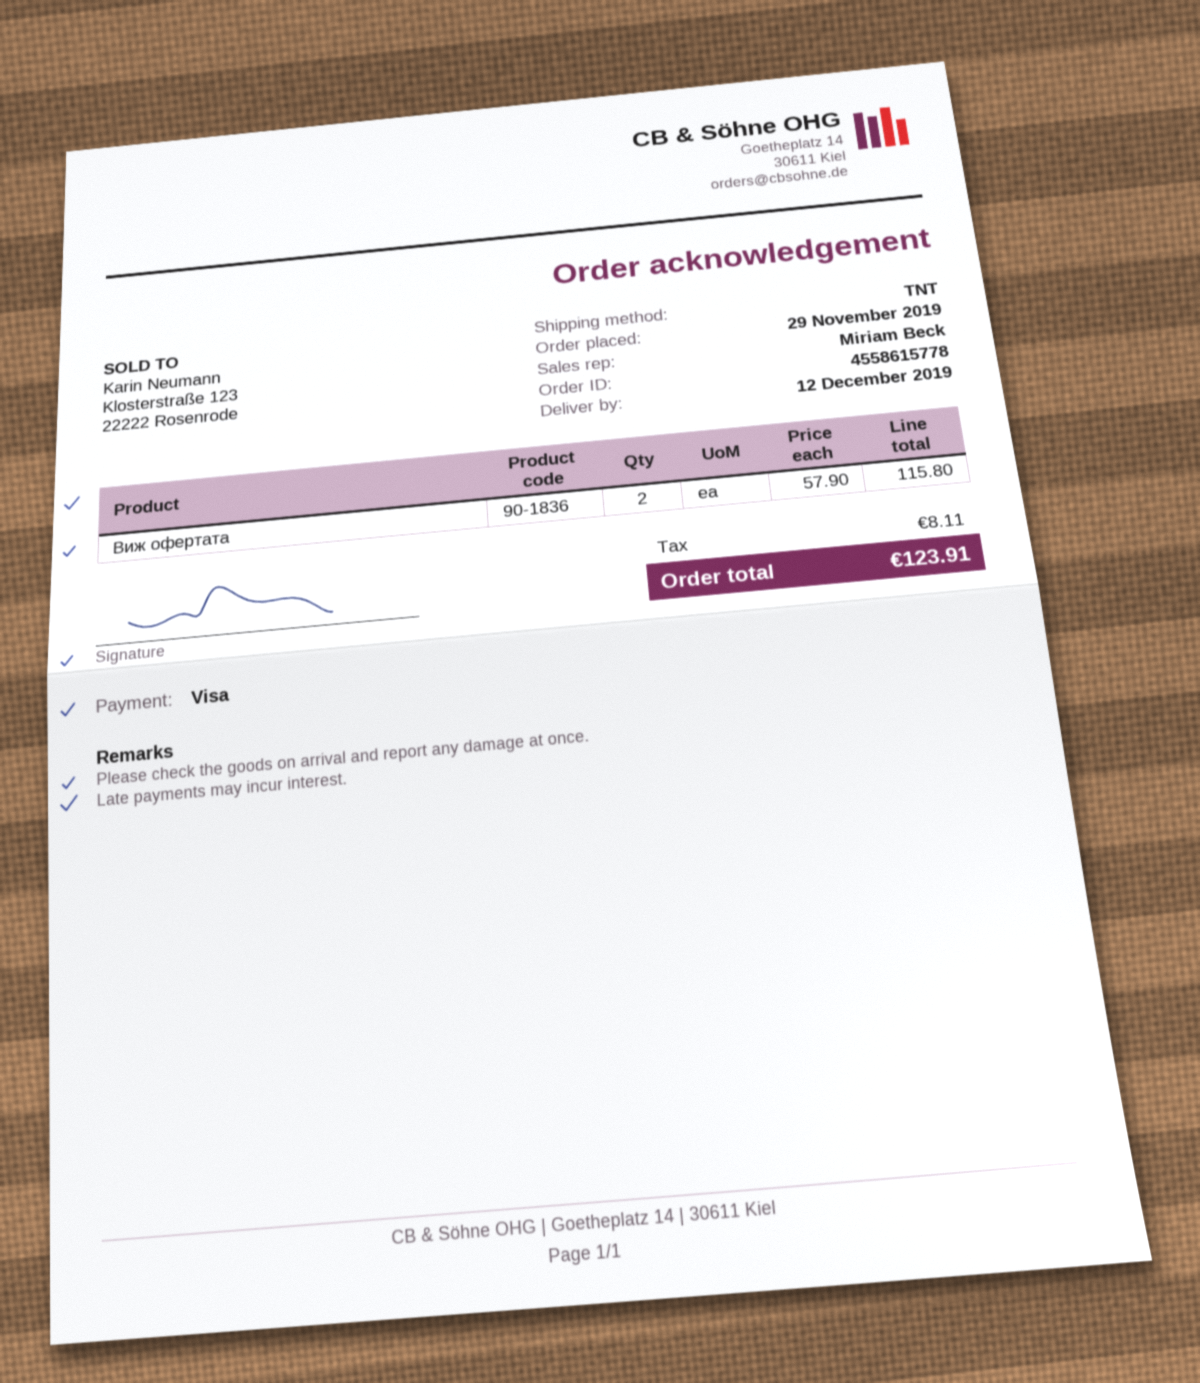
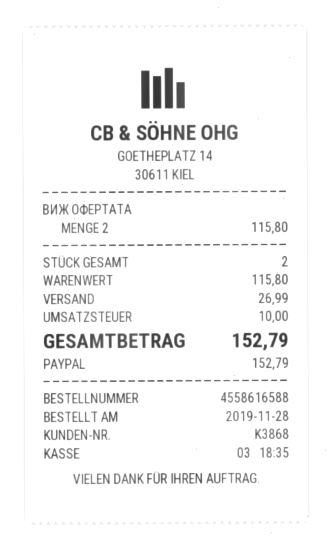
order number: 4558615778 -> 4558616588
order date: 2019-11-29 -> 2019-11-28
payment method: Visa -> PayPal
shipping: none -> 26.99
tax: 8.11 -> 10.00
total: 123.91 -> 152.79

